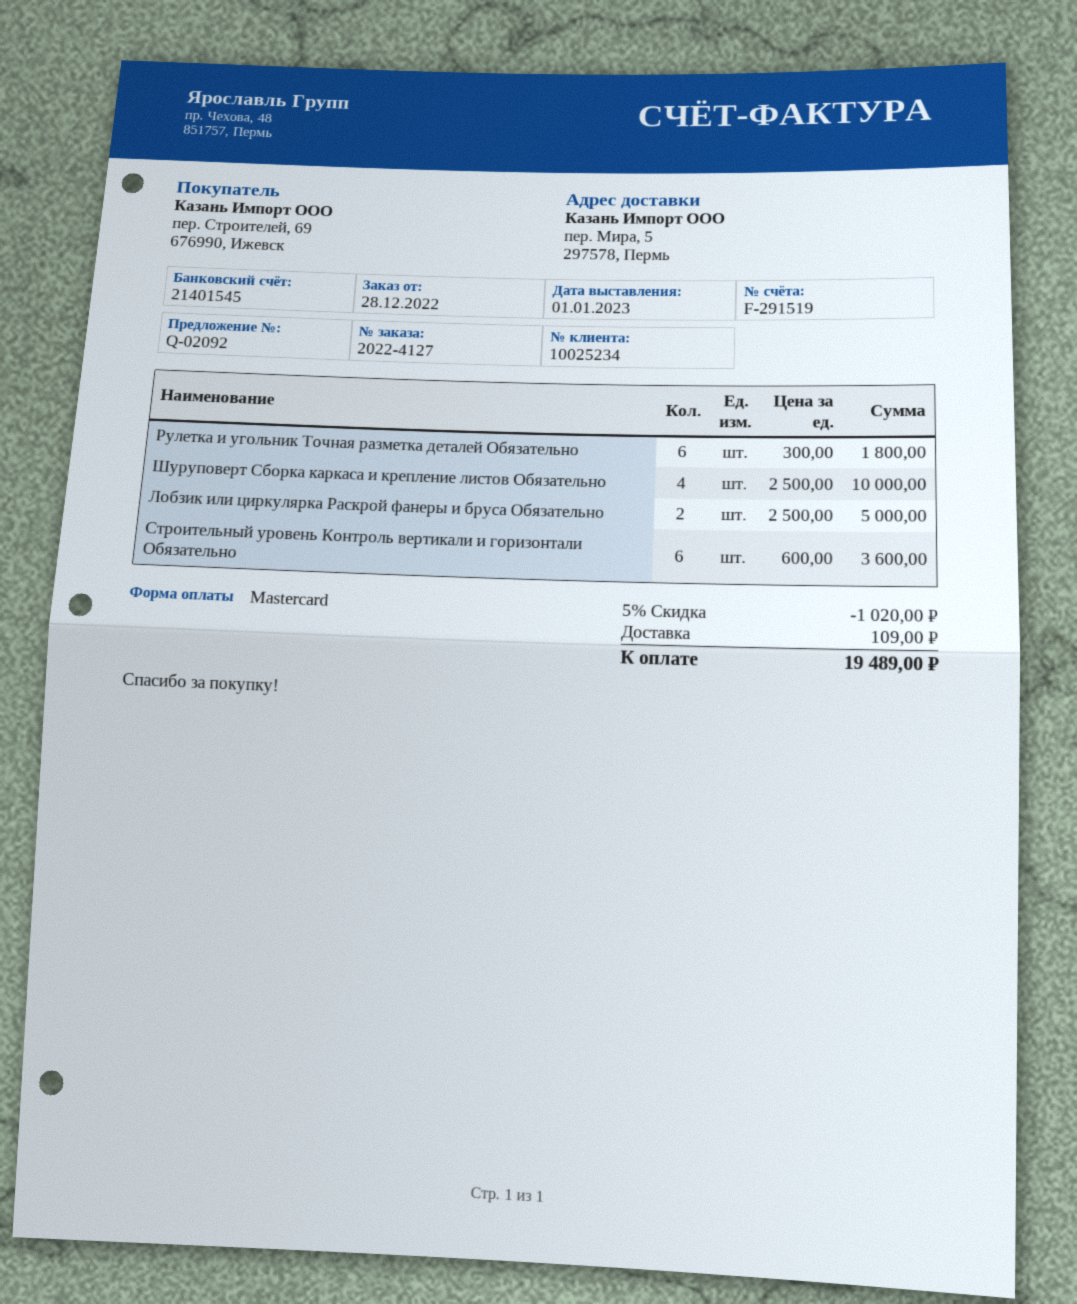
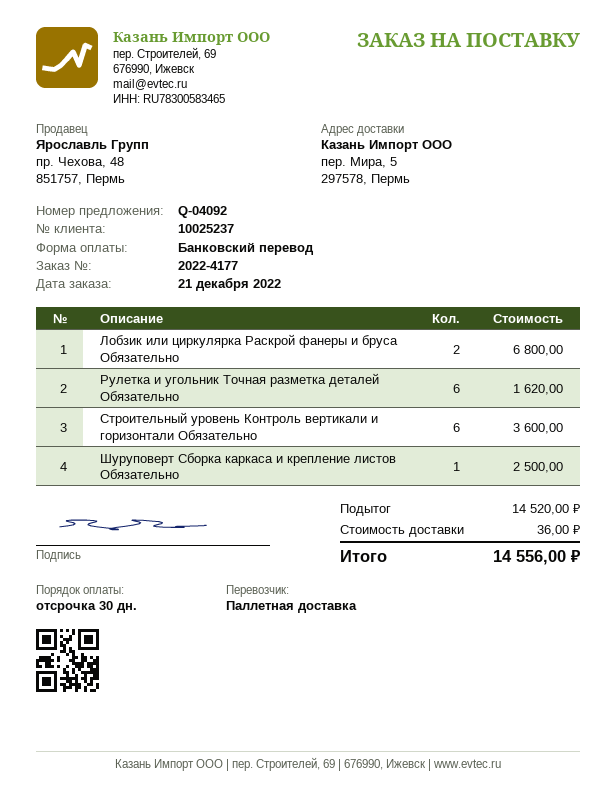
quote number: Q-02092 -> Q-04092
order number: 2022-4127 -> 2022-4177
order date: 2022-12-28 -> 2022-12-21
customer number: 10025234 -> 10025237
payment method: Mastercard -> bank transfer
Рулетка и угольник Точная разметка деталей Обязательно: 6 for 1800.00 -> 6 for 1620.00
Шуруповерт Сборка каркаса и крепление листов Обязательно: 4 for 10000.00 -> 1 for 2500.00
Лобзик или циркулярка Раскрой фанеры и бруса Обязательно: 2 for 5000.00 -> 2 for 6800.00
discount: 5% = 1020.00 -> none
shipping: 109.00 -> 36.00
total: 19489.00 -> 14556.00

